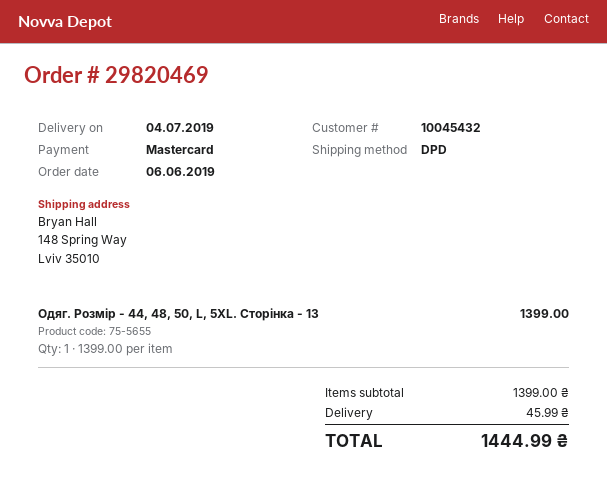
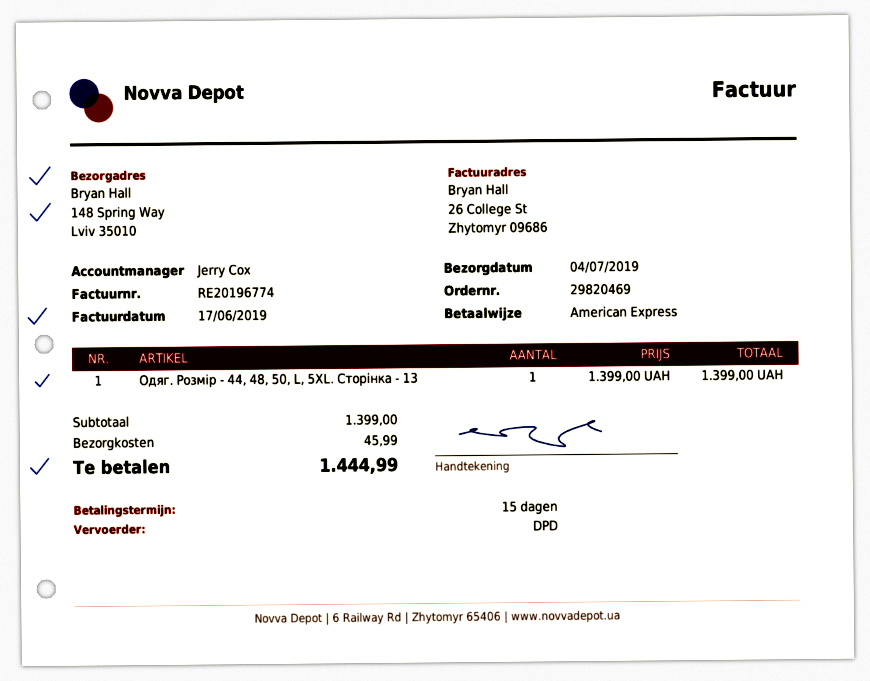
payment method: Mastercard -> American Express

